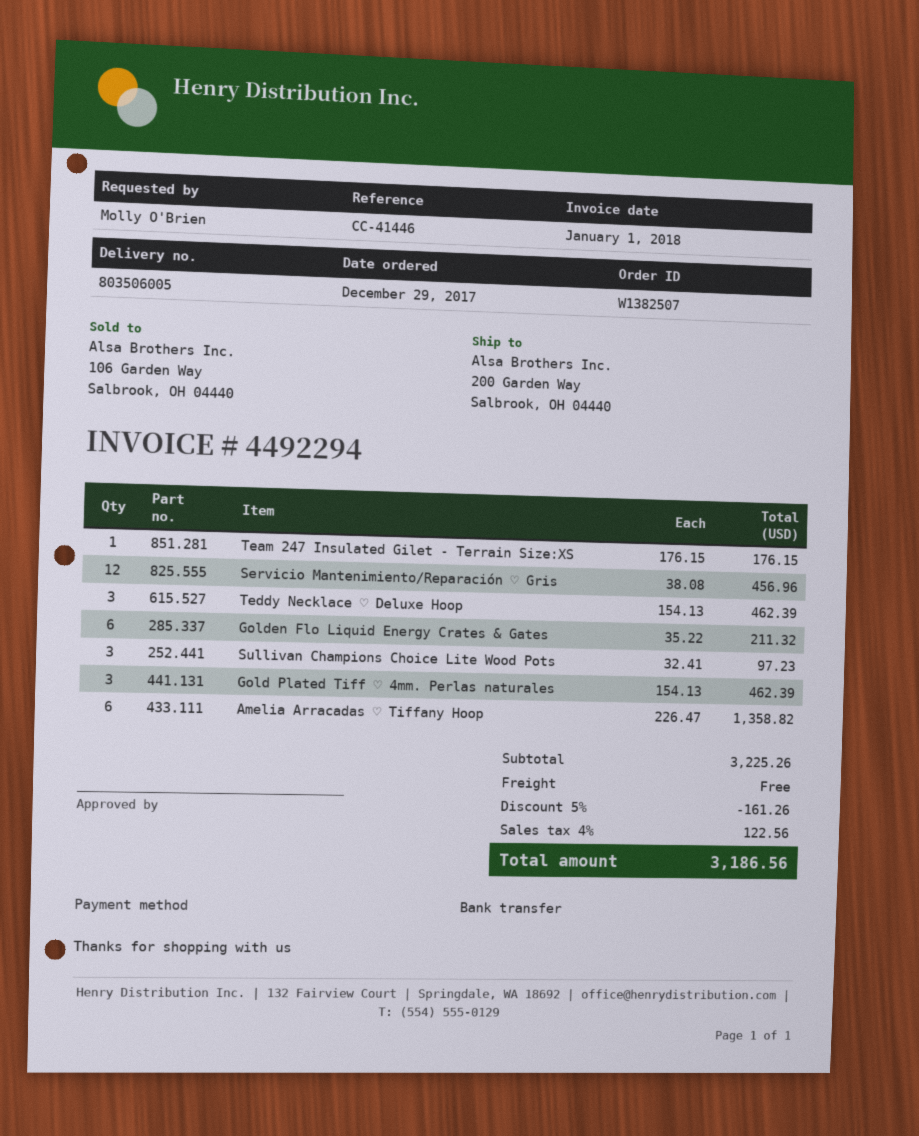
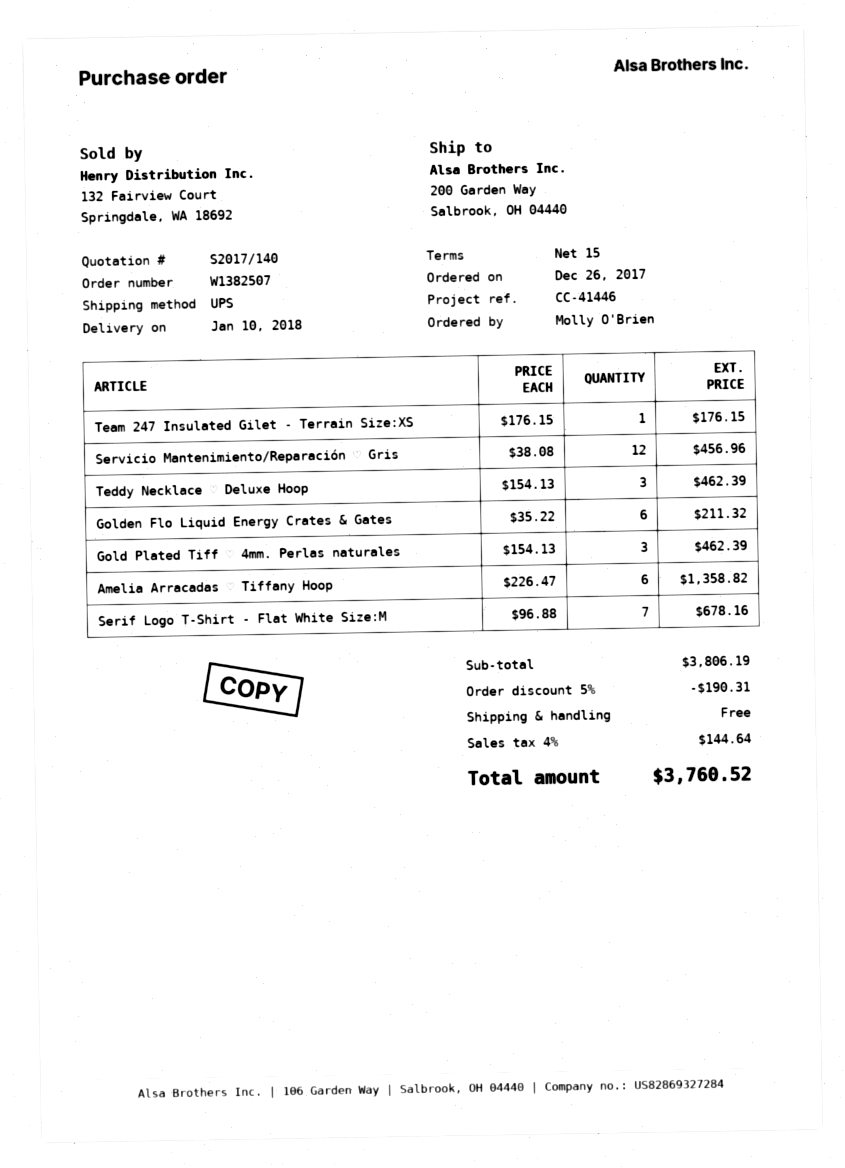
order date: 2017-12-29 -> 2017-12-26
Sullivan Champions Choice Lite Wood Pots: 3 x 32.41 = 97.23 -> none
Serif Logo T-Shirt - Flat White Size:M: none -> 7 x 96.88 = 678.16
subtotal: 3225.26 -> 3806.19
discount: 5% = 161.26 -> 5% = 190.31
tax: 4% = 122.56 -> 4% = 144.64
total: 3186.56 -> 3760.52

